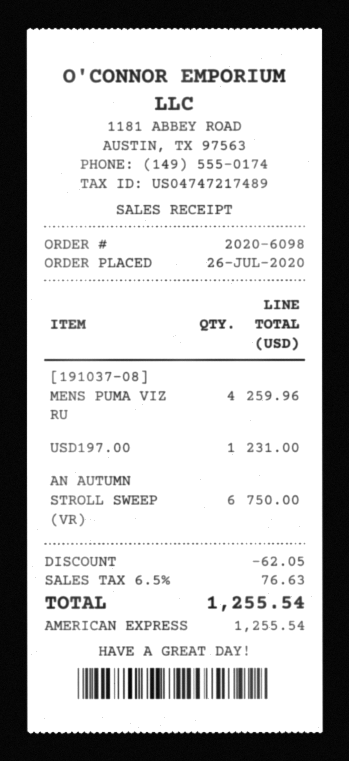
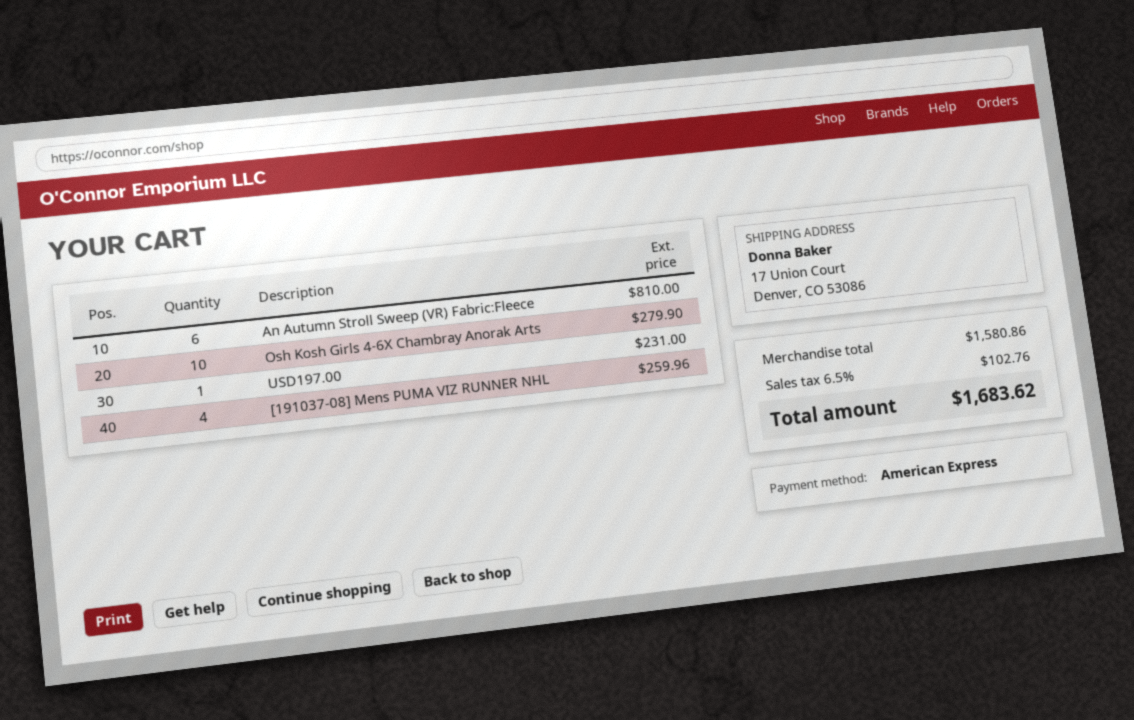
AN AUTUMN STROLL SWEEP (VR): 6 for 750.00 -> 6 for 810.00
Osh Kosh Girls 4-6X Chambray Anorak Arts: none -> 10 for 279.90
discount: 62.05 -> none
tax: 6.5% = 76.63 -> 6.5% = 102.76
total: 1255.54 -> 1683.62

